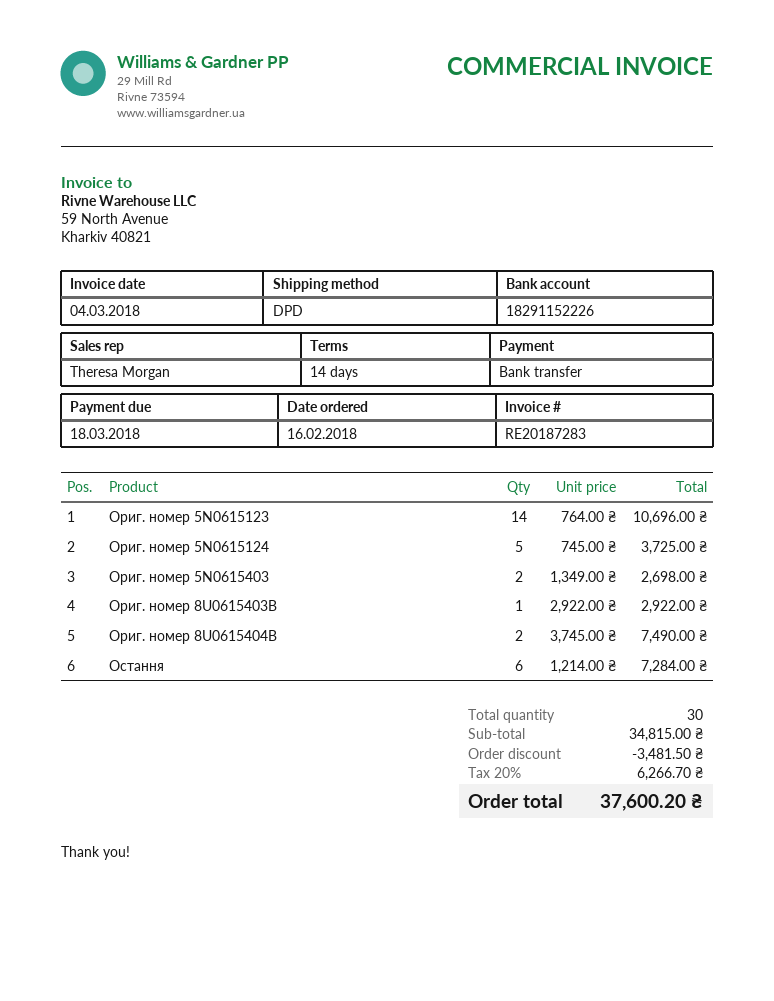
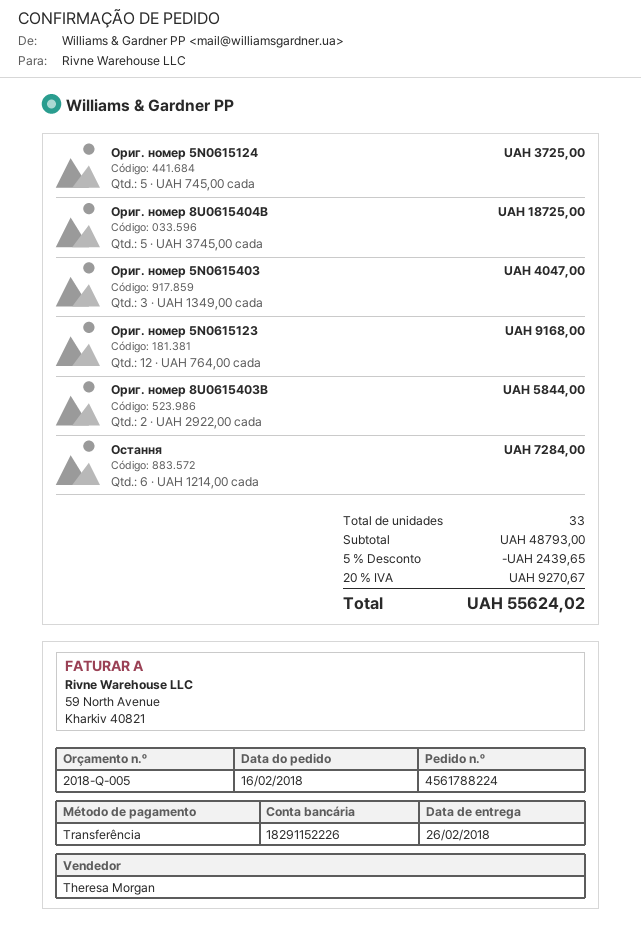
Ориг. номер 5N0615123: 14 x 764.00 = 10696.00 -> 12 x 764.00 = 9168.00
Ориг. номер 5N0615403: 2 x 1349.00 = 2698.00 -> 3 x 1349.00 = 4047.00
Ориг. номер 8U0615403B: 1 x 2922.00 = 2922.00 -> 2 x 2922.00 = 5844.00
Ориг. номер 8U0615404B: 2 x 3745.00 = 7490.00 -> 5 x 3745.00 = 18725.00
total quantity: 30 -> 33
subtotal: 34815.00 -> 48793.00
discount: 3481.50 -> 2439.65
tax: 20% = 6266.70 -> 20% = 9270.67
total: 37600.20 -> 55624.02

